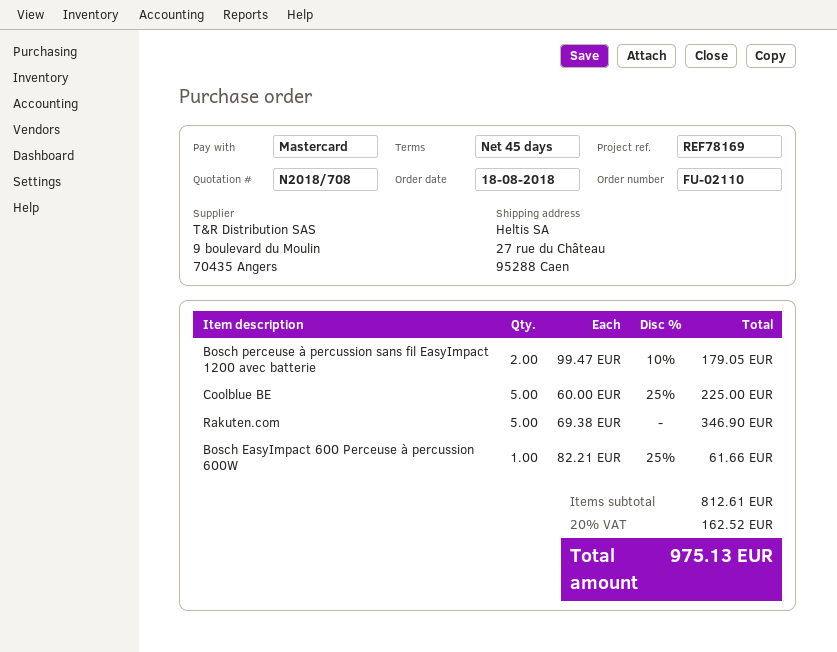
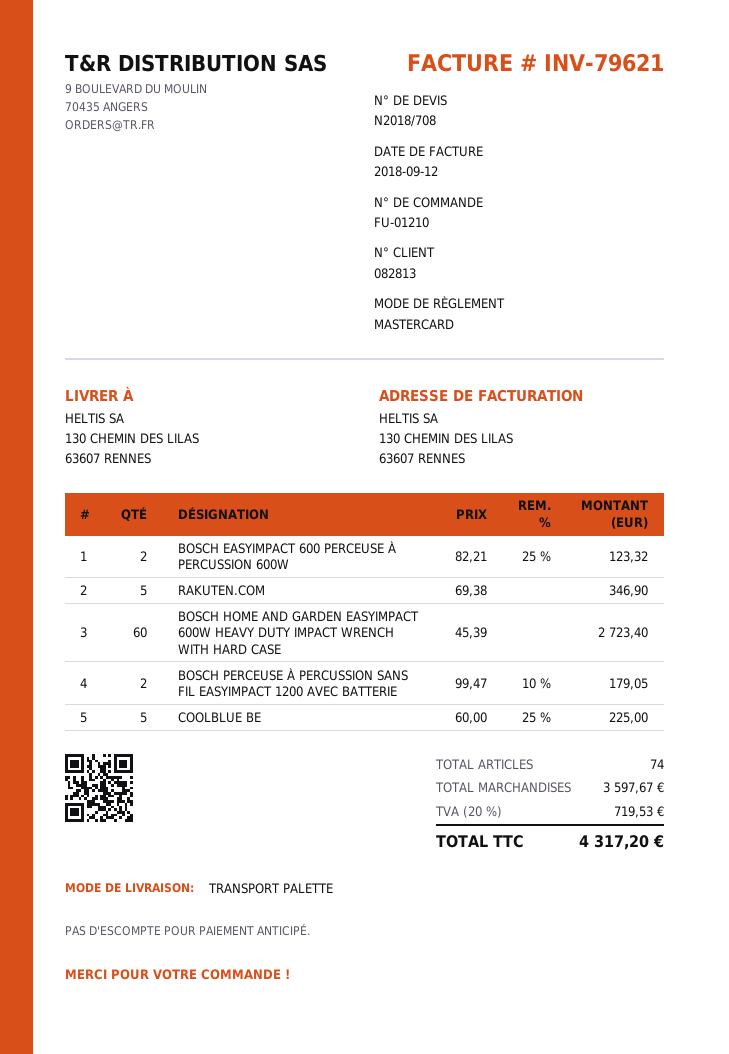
order number: FU-02110 -> FU-01210
ship to: 27 rue du Château, 95288 Caen -> 130 CHEMIN DES LILAS, 63607 RENNES
Bosch EasyImpact 600 Perceuse à percussion 600W: 1 x 82.21 - 25% = 61.66 -> 2 x 82.21 - 25% = 123.32
BOSCH HOME AND GARDEN EASYIMPACT 600W HEAVY DUTY IMPACT WRENCH WITH HARD CASE: none -> 60 x 45.39 = 2723.40
subtotal: 812.61 -> 3597.67
tax: 20% = 162.52 -> 20% = 719.53
total: 975.13 -> 4317.20

